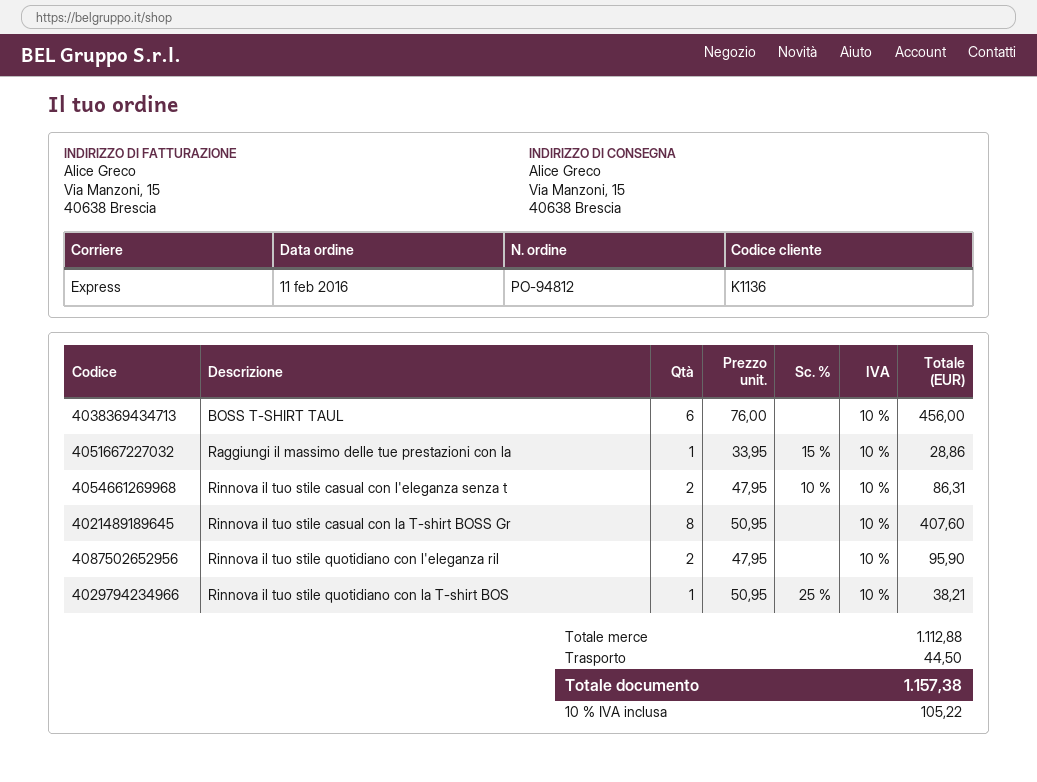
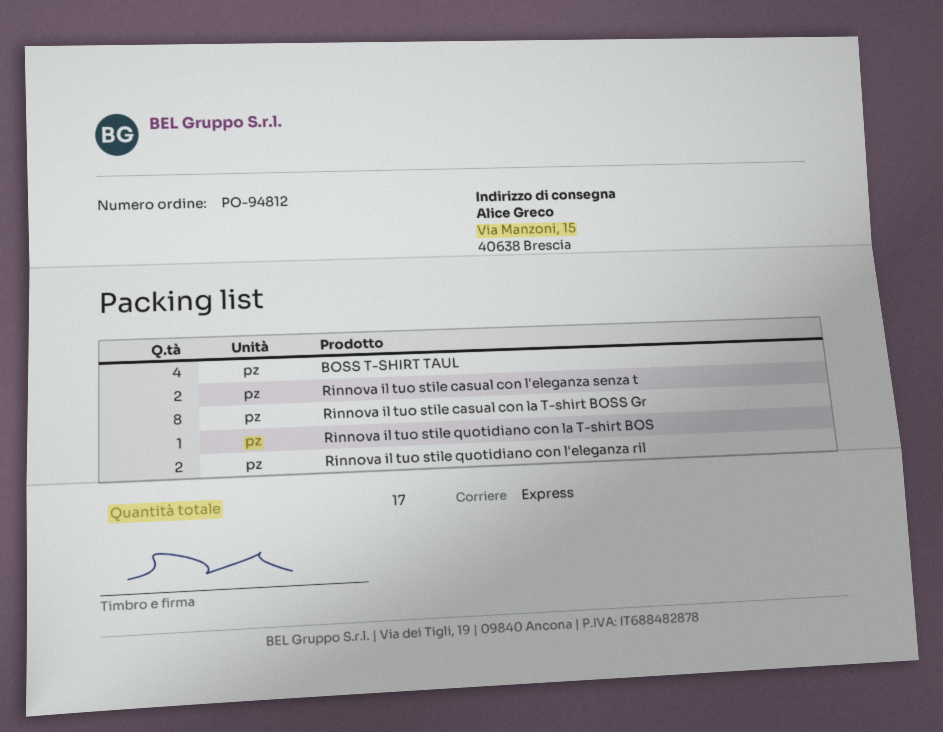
BOSS T-SHIRT TAUL: 6 -> 4
Raggiungi il massimo delle tue prestazioni con la: 1 -> none

